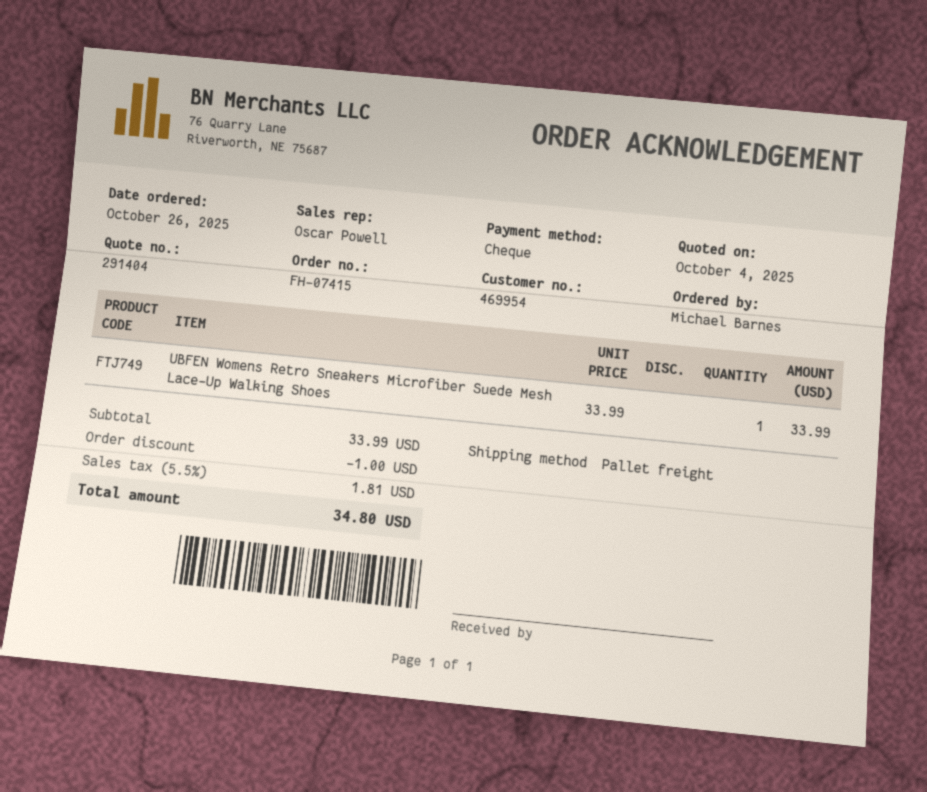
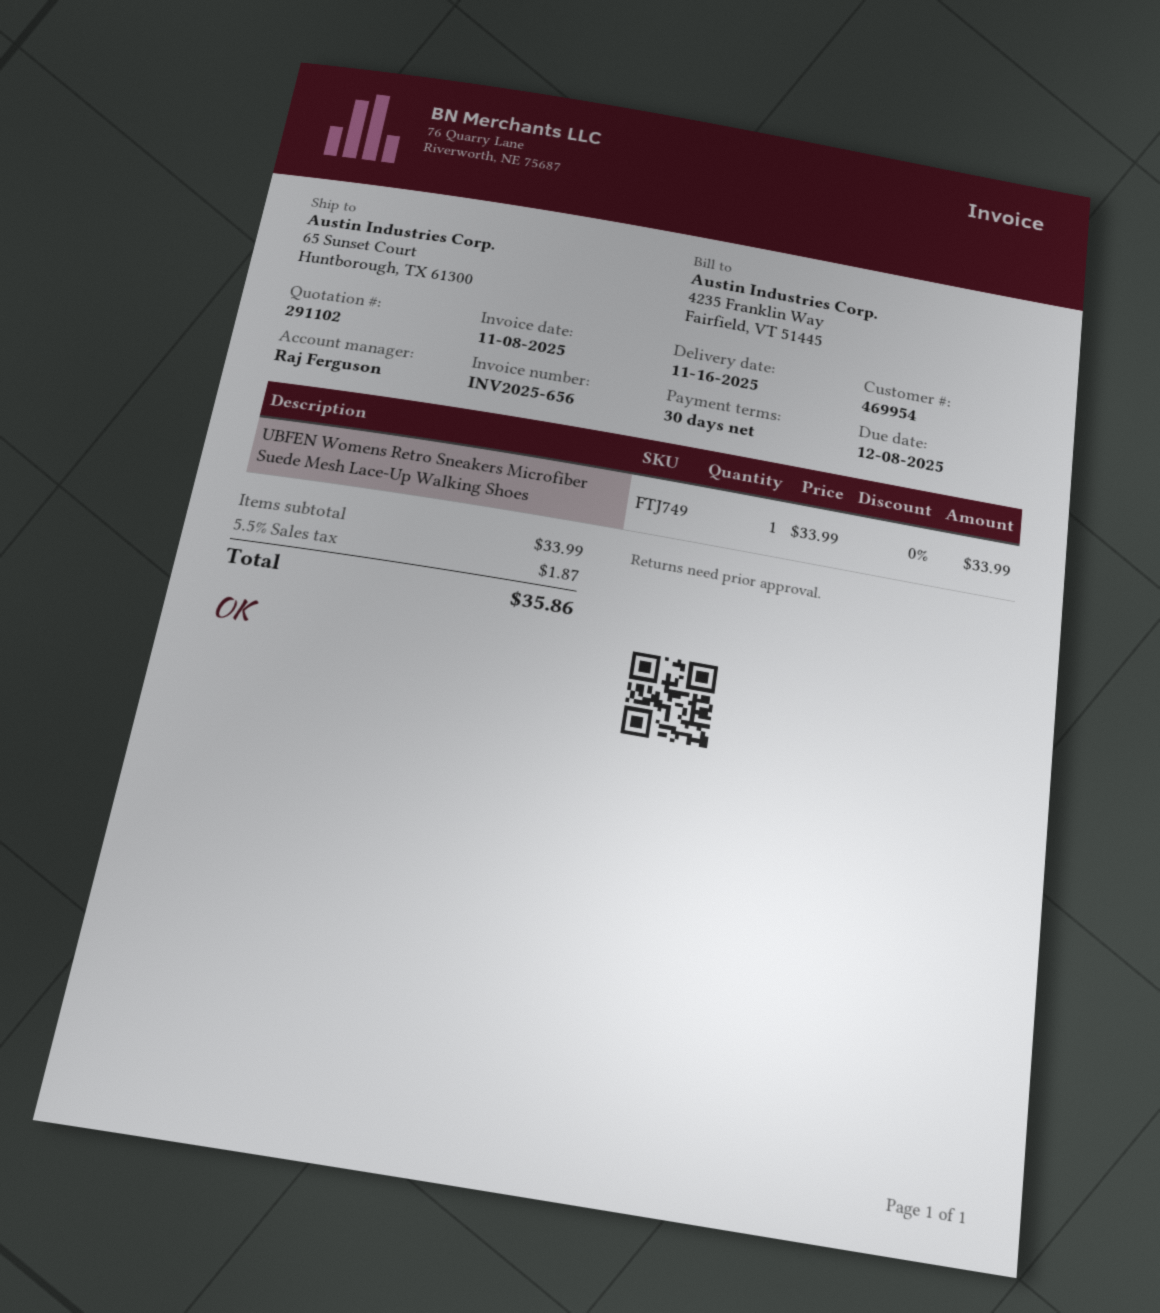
quote number: 291404 -> 291102
sales rep: Oscar Powell -> Raj Ferguson
discount: 1.00 -> none
tax: 5.5% = 1.81 -> 5.5% = 1.87
total: 34.80 -> 35.86

